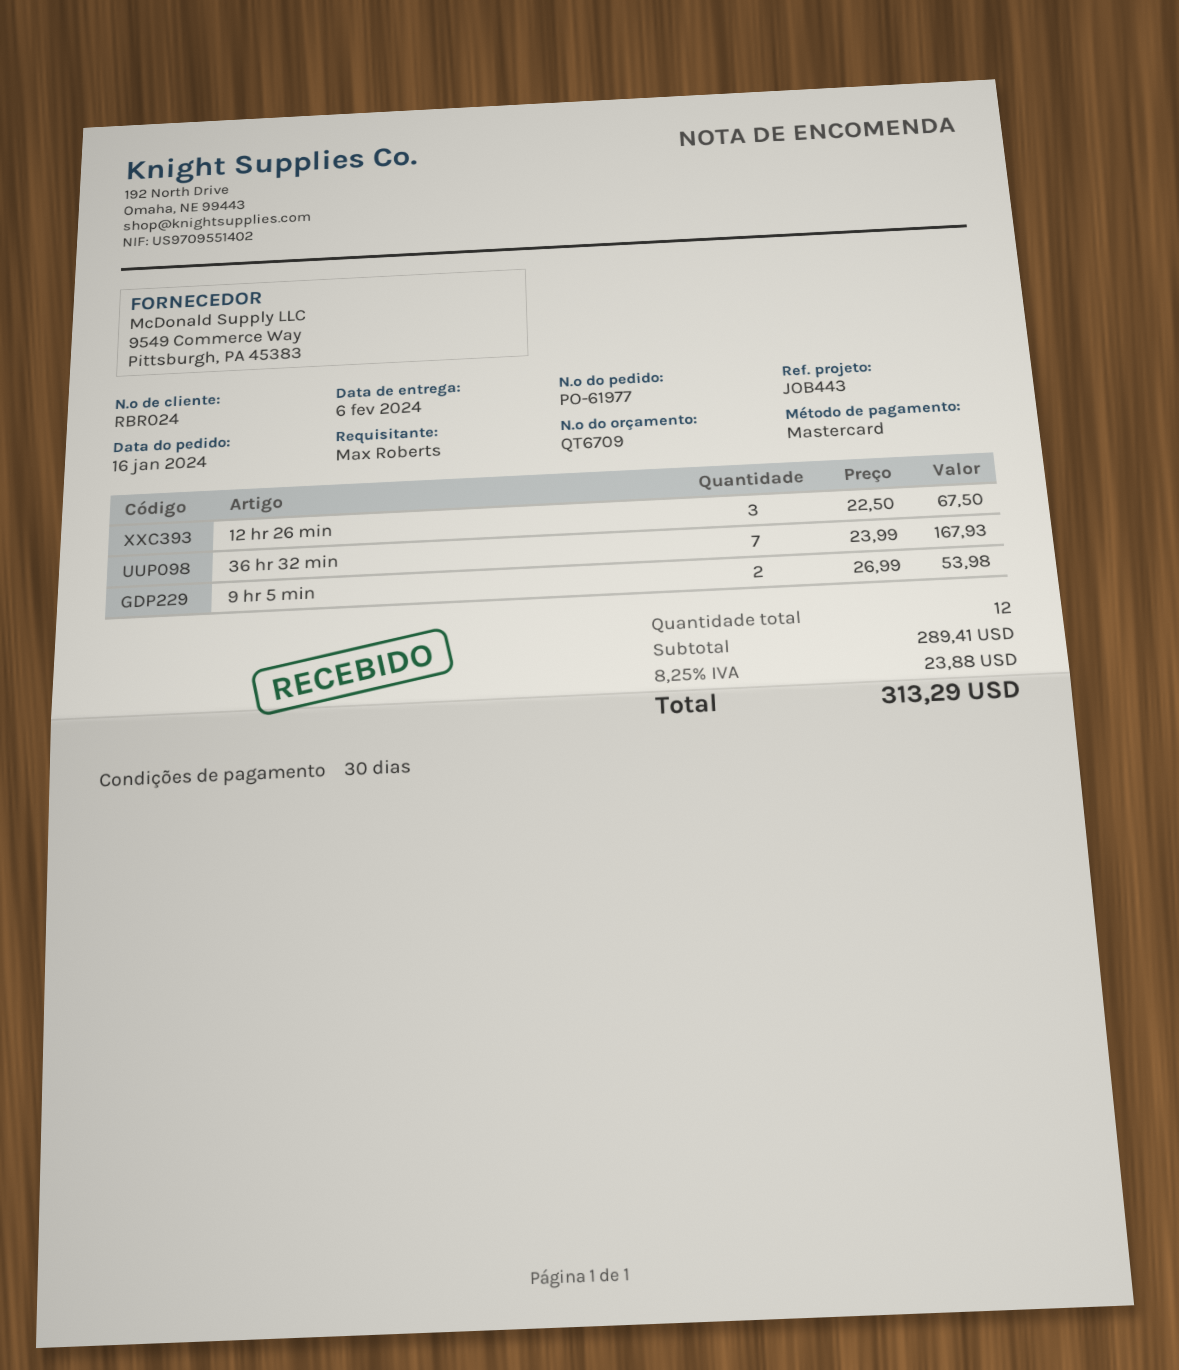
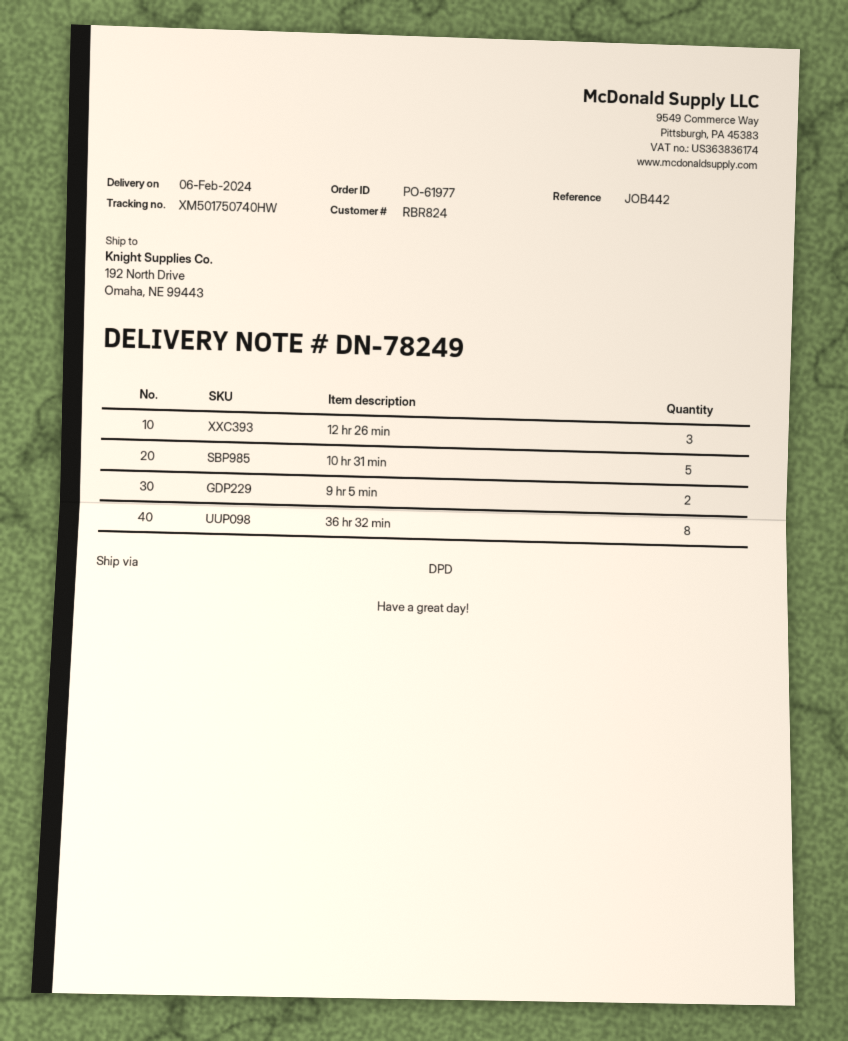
customer number: RBR024 -> RBR824
reference: JOB443 -> JOB442
36 hr 32 min: 7 -> 8
10 hr 31 min: none -> 5

